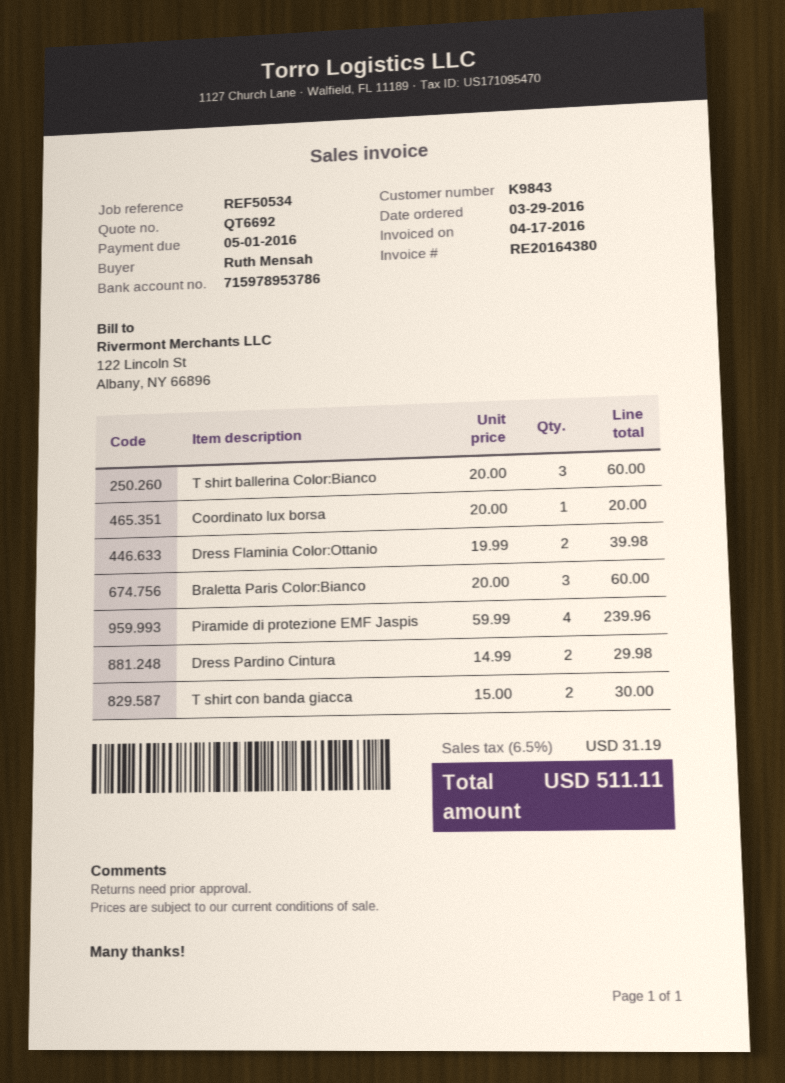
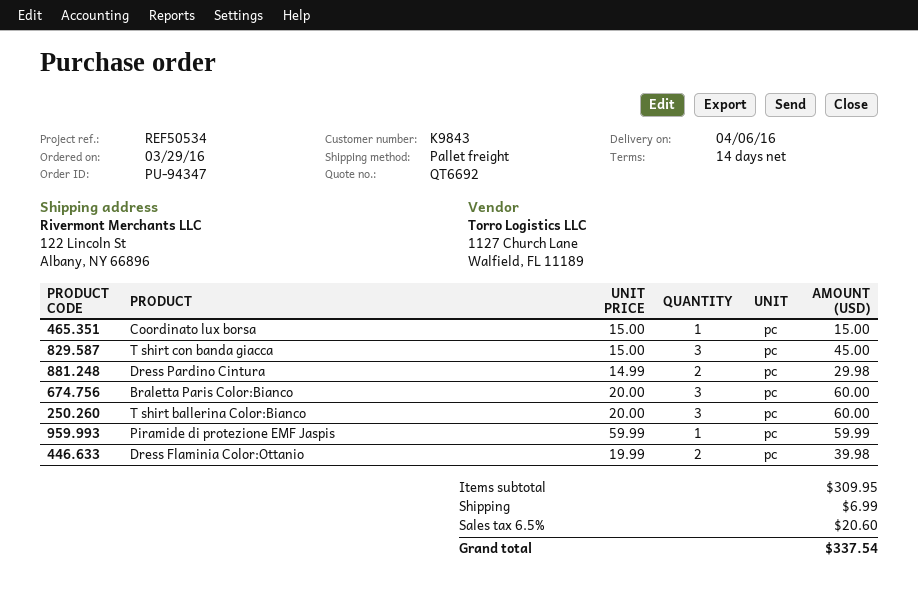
Coordinato lux borsa: 1 x 20.00 = 20.00 -> 1 x 15.00 = 15.00
Piramide di protezione EMF Jaspis: 4 x 59.99 = 239.96 -> 1 x 59.99 = 59.99
T shirt con banda giacca: 2 x 15.00 = 30.00 -> 3 x 15.00 = 45.00
shipping: none -> 6.99
tax: 6.5% = 31.19 -> 6.5% = 20.60
total: 511.11 -> 337.54

